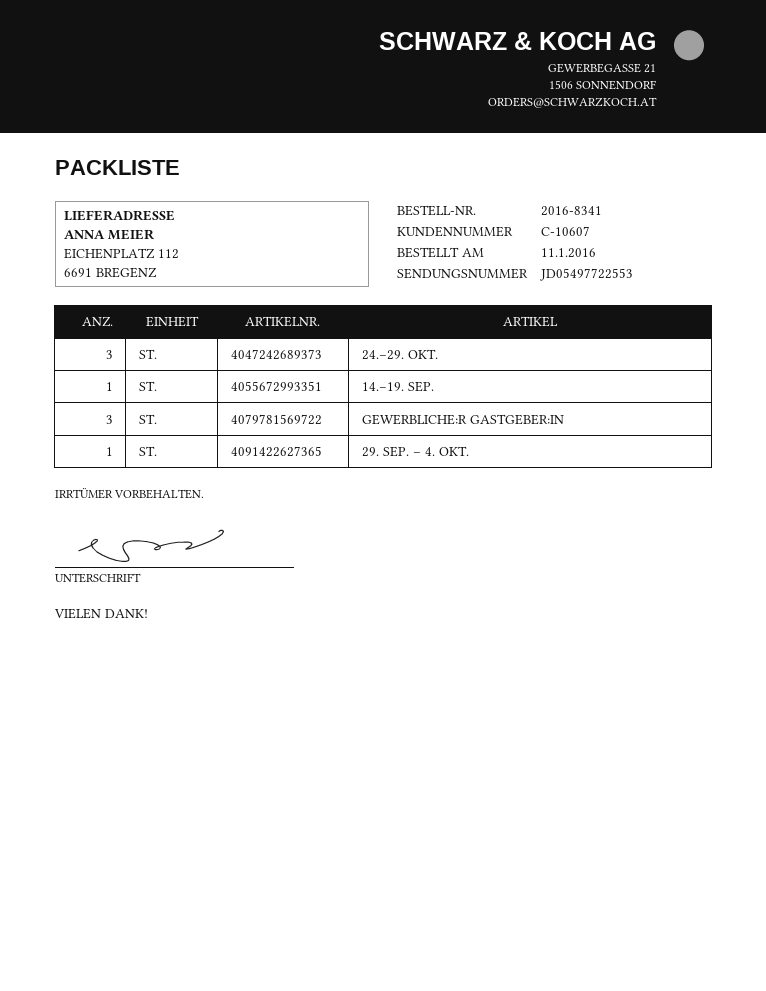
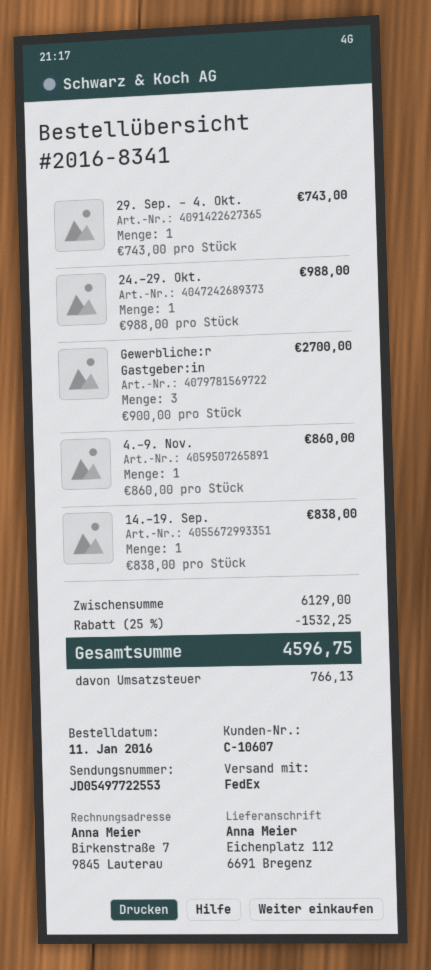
24.–29. OKT.: 3 -> 1
4.–9. Nov.: none -> 1

